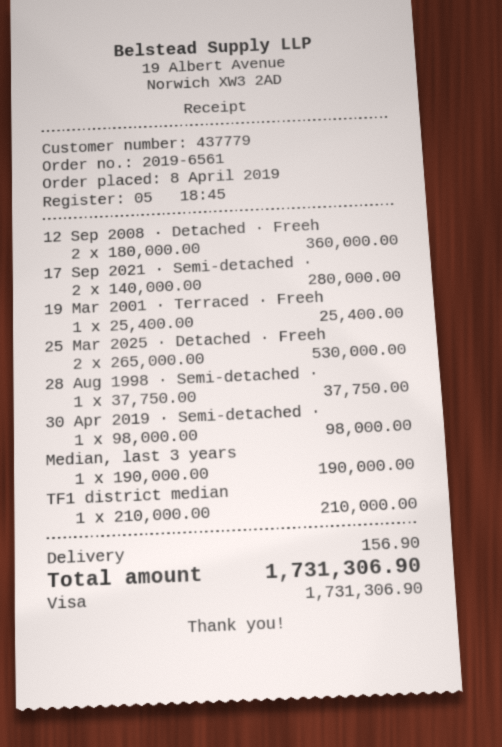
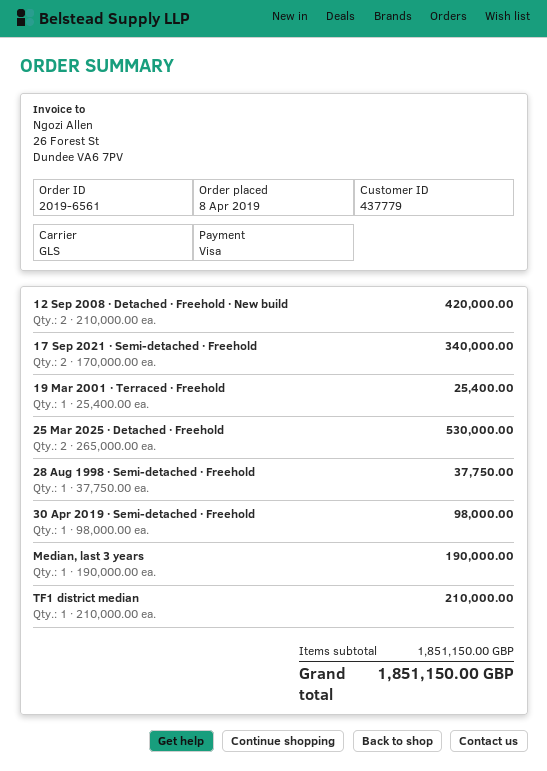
12 Sep 2008 · Detached · Freeh: 2 x 180000.00 = 360000.00 -> 2 x 210000.00 = 420000.00
17 Sep 2021 · Semi-detached ·: 2 x 140000.00 = 280000.00 -> 2 x 170000.00 = 340000.00
shipping: 156.90 -> none
total: 1731306.90 -> 1851150.00

